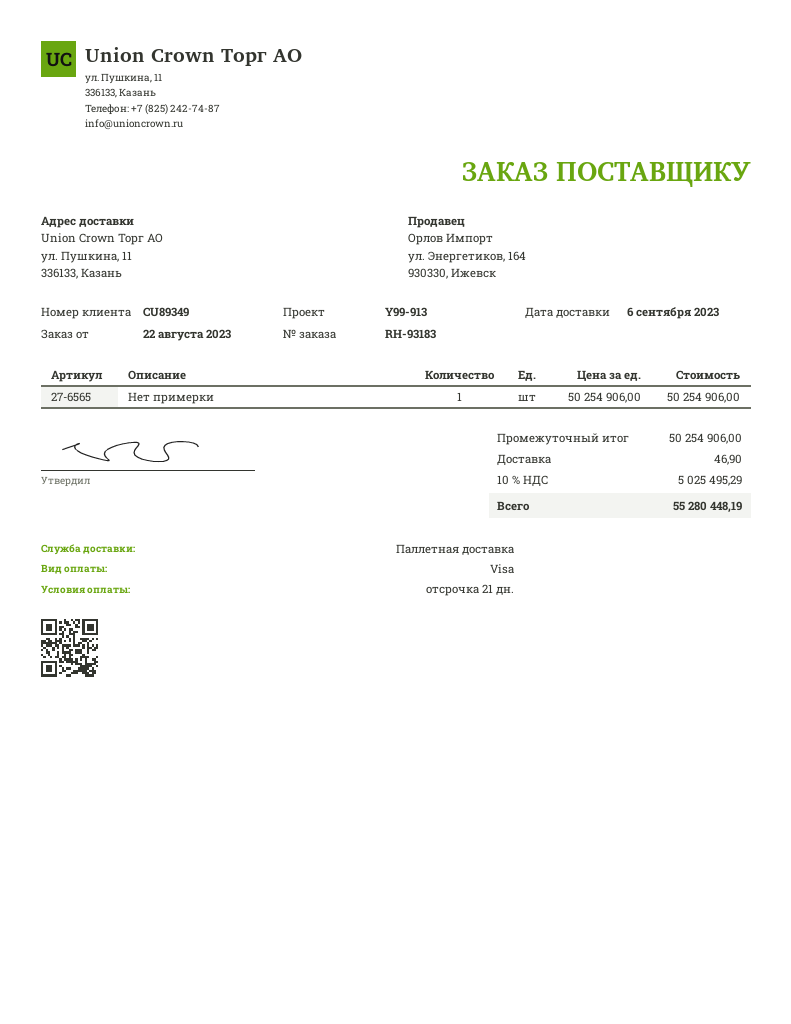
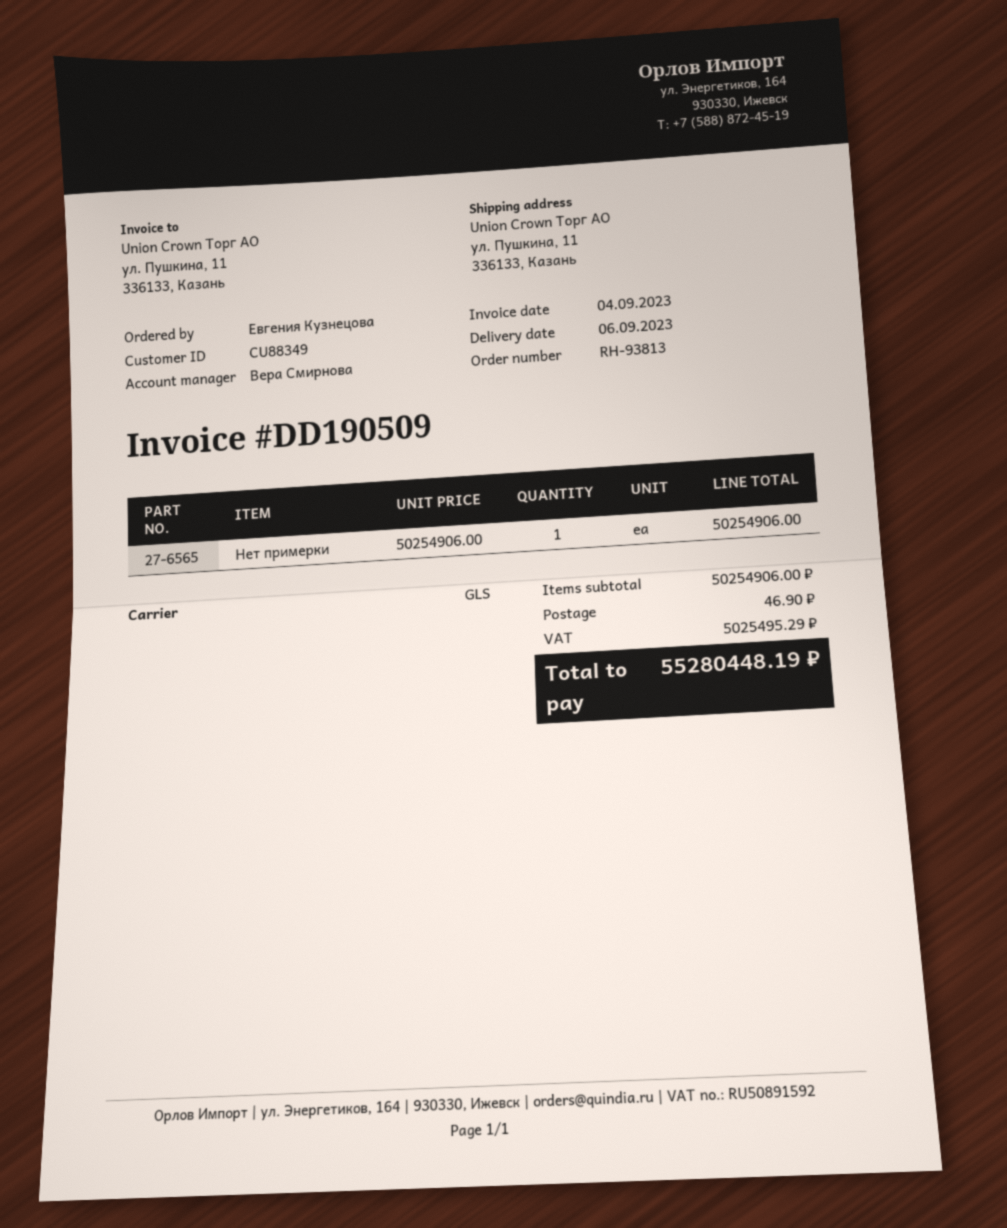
order number: RH-93183 -> RH-93813
customer number: CU89349 -> CU88349
shipping method: pallet freight -> GLS

